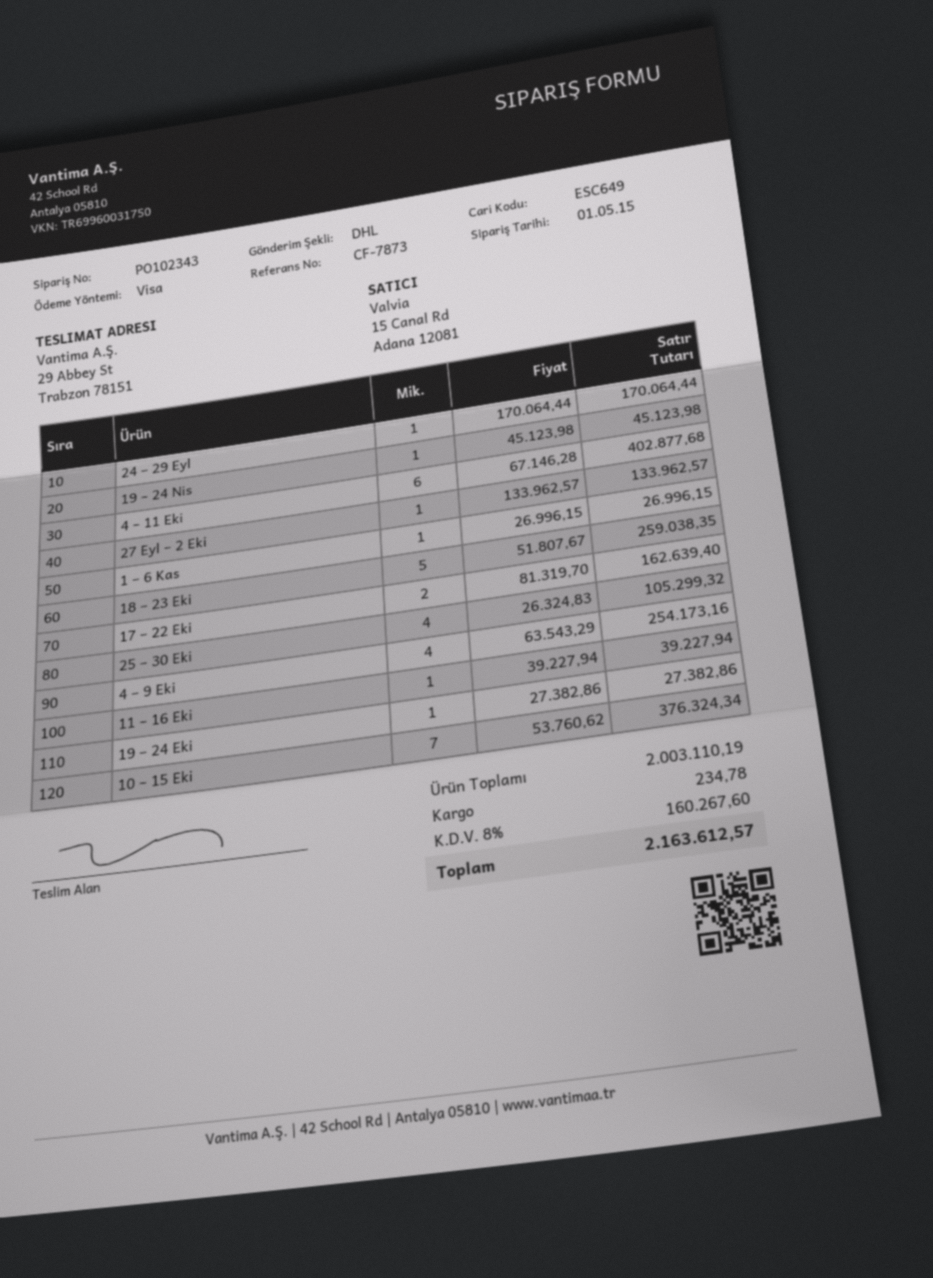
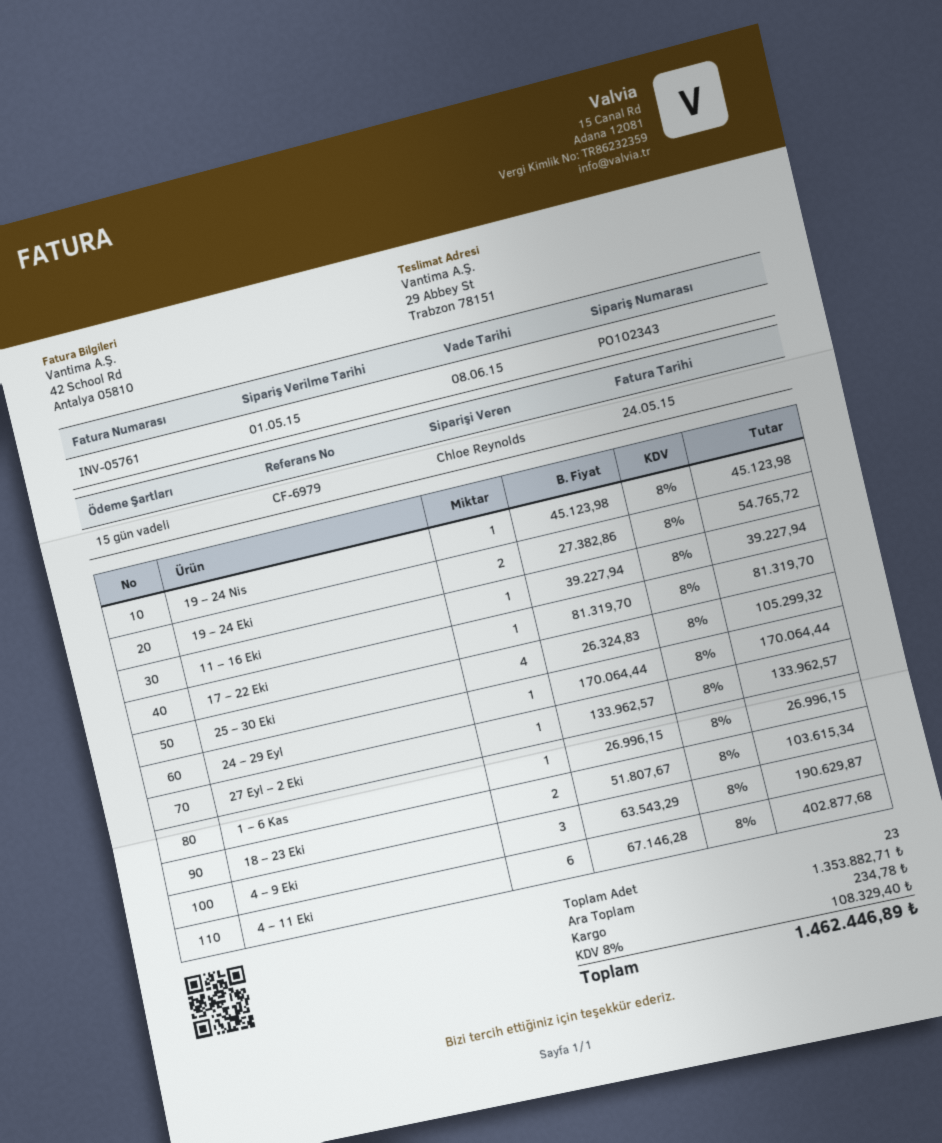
reference: CF-7873 -> CF-6979
18 – 23 Eki: 5 x 51807.67 = 259038.35 -> 2 x 51807.67 = 103615.34
17 – 22 Eki: 2 x 81319.70 = 162639.40 -> 1 x 81319.70 = 81319.70
4 – 9 Eki: 4 x 63543.29 = 254173.16 -> 3 x 63543.29 = 190629.87
19 – 24 Eki: 1 x 27382.86 = 27382.86 -> 2 x 27382.86 = 54765.72
10 – 15 Eki: 7 x 53760.62 = 376324.34 -> none
subtotal: 2003110.19 -> 1353882.71
tax: 8% = 160267.60 -> 8% = 108329.40
total: 2163612.57 -> 1462446.89

